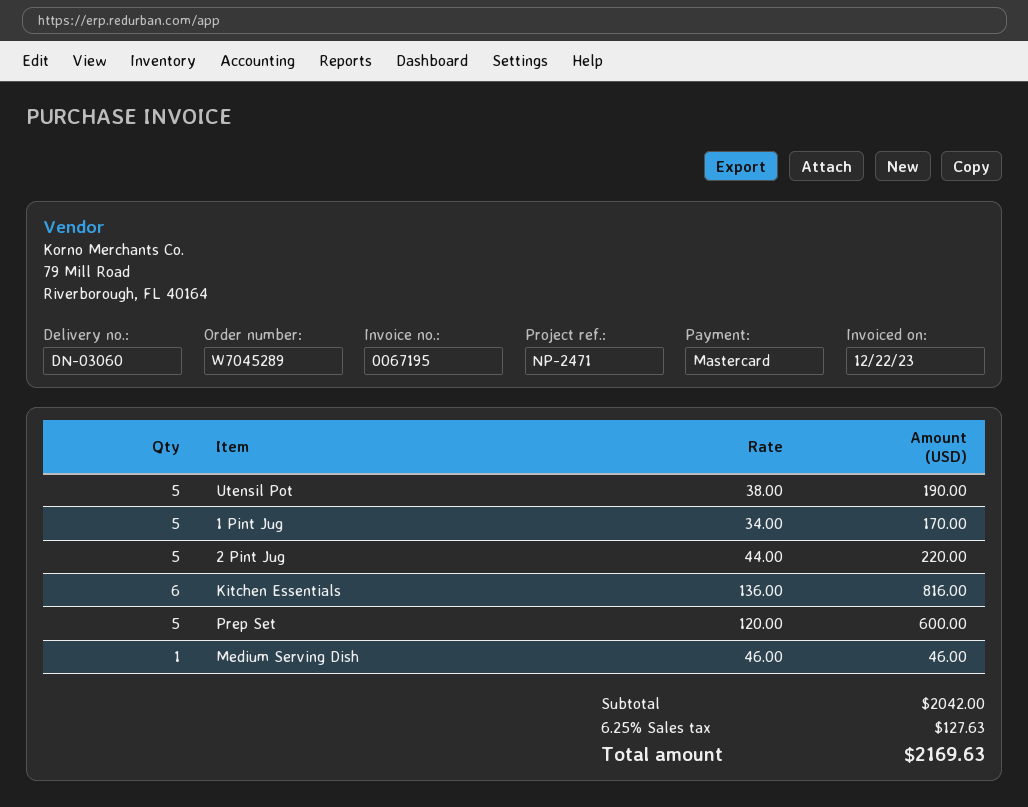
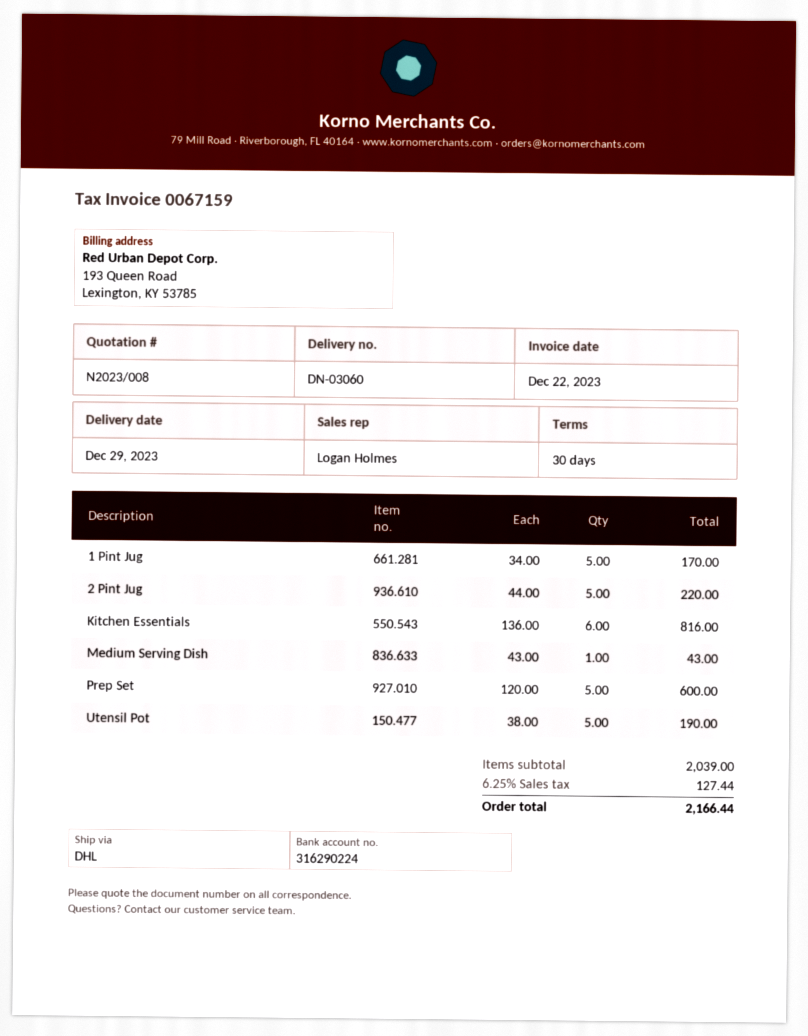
invoice number: 0067195 -> 0067159
Medium Serving Dish: 1 x 46.00 = 46.00 -> 1 x 43.00 = 43.00
subtotal: 2042.00 -> 2039.00
tax: 6.25% = 127.63 -> 6.25% = 127.44
total: 2169.63 -> 2166.44

